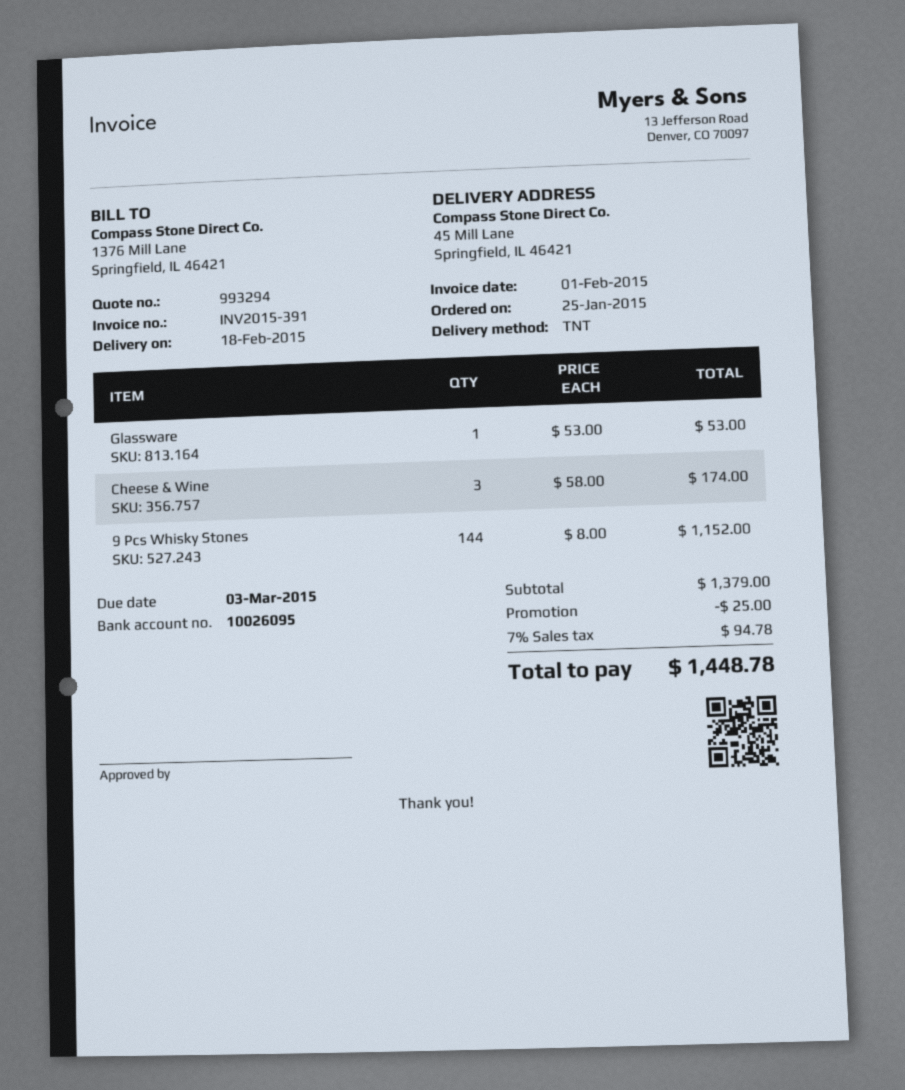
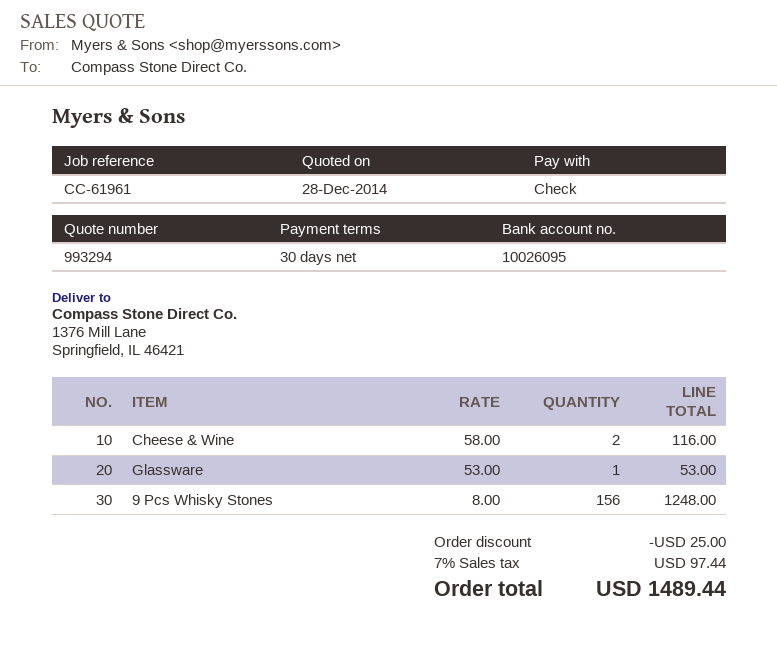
ship to: 45 Mill Lane, Springfield, IL 46421 -> 1376 Mill Lane, Springfield, IL 46421
Cheese & Wine: 3 x 58.00 = 174.00 -> 2 x 58.00 = 116.00
9 Pcs Whisky Stones: 144 x 8.00 = 1152.00 -> 156 x 8.00 = 1248.00
tax: 7% = 94.78 -> 7% = 97.44
total: 1448.78 -> 1489.44

